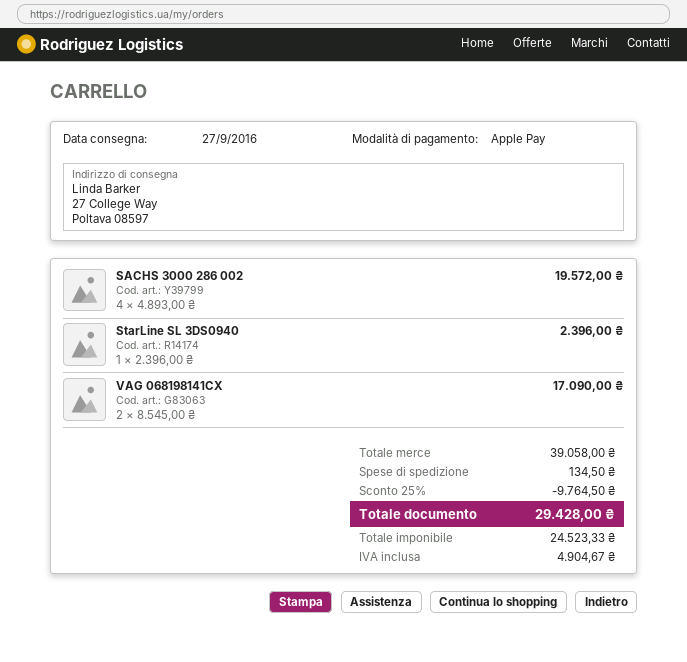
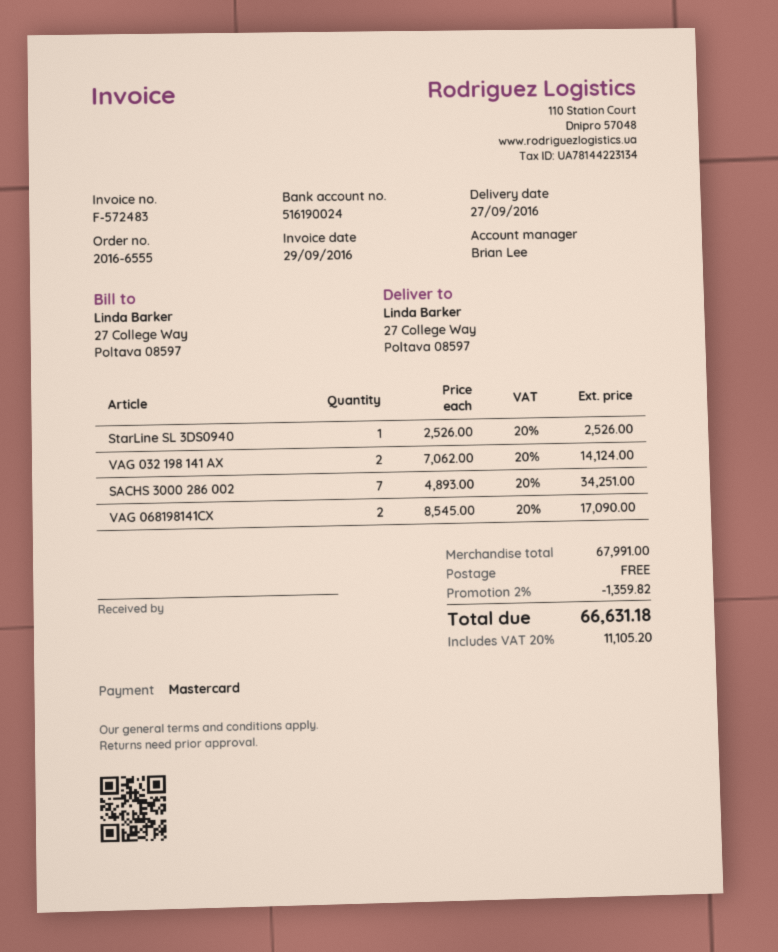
payment method: Apple Pay -> Mastercard
SACHS 3000 286 002: 4 x 4893.00 = 19572.00 -> 7 x 4893.00 = 34251.00
StarLine SL 3DS0940: 1 x 2396.00 = 2396.00 -> 1 x 2526.00 = 2526.00
VAG 032 198 141 AX: none -> 2 x 7062.00 = 14124.00
subtotal: 39058.00 -> 67991.00
discount: 25% = 9764.50 -> 2% = 1359.82
shipping: 134.50 -> 0.00
tax: 4904.67 -> 11105.20
total: 29428.00 -> 66631.18

